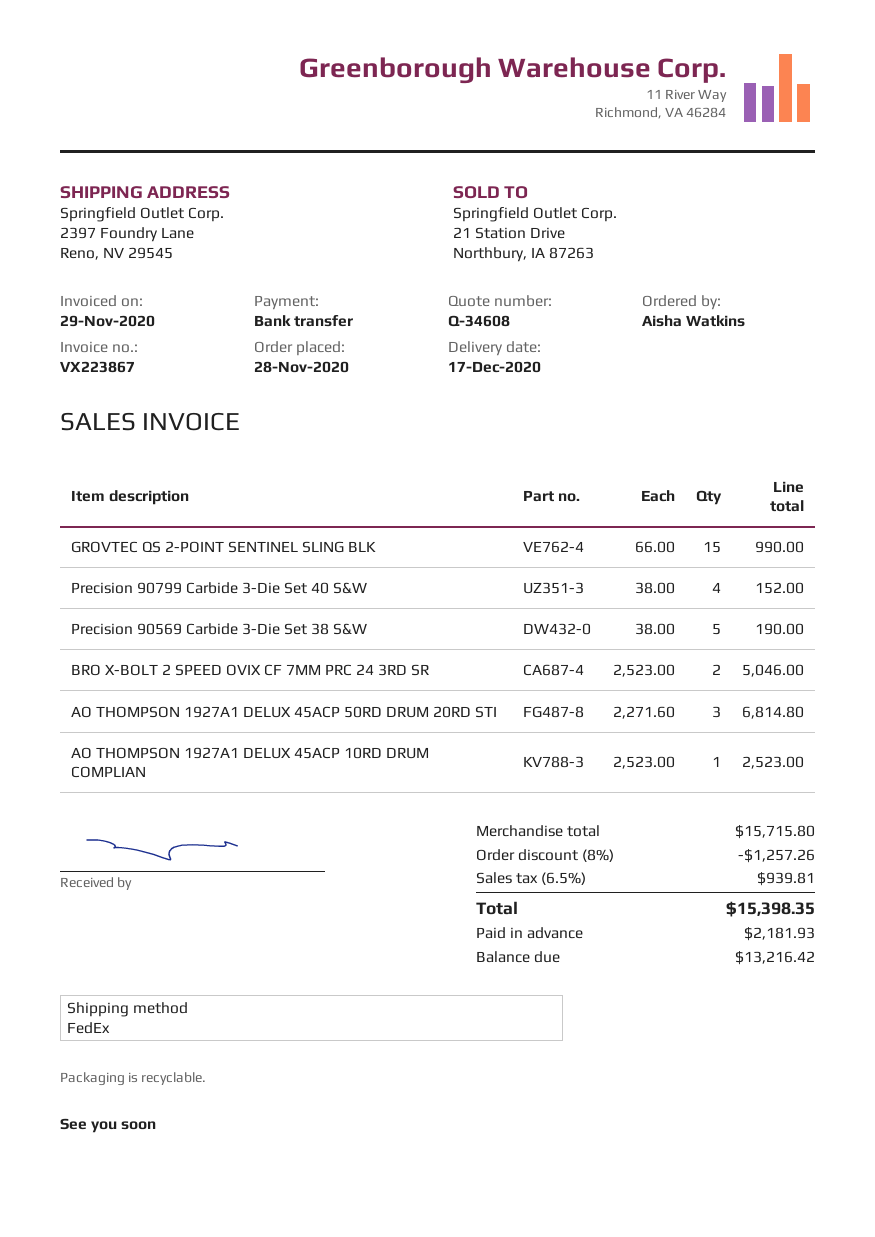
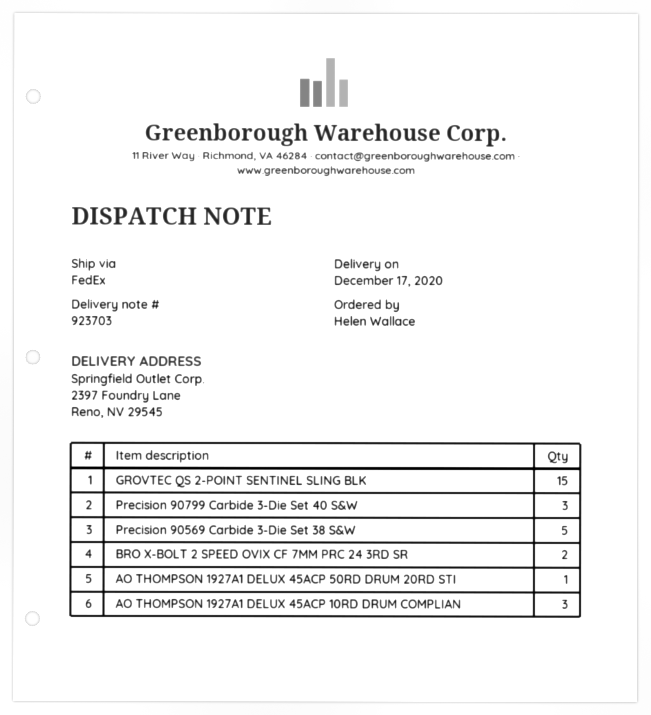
ordered by: Aisha Watkins -> Helen Wallace
Precision 90799 Carbide 3-Die Set 40 S&W: 4 -> 3
AO THOMPSON 1927A1 DELUX 45ACP 50RD DRUM 20RD STI: 3 -> 1
AO THOMPSON 1927A1 DELUX 45ACP 10RD DRUM COMPLIAN: 1 -> 3

